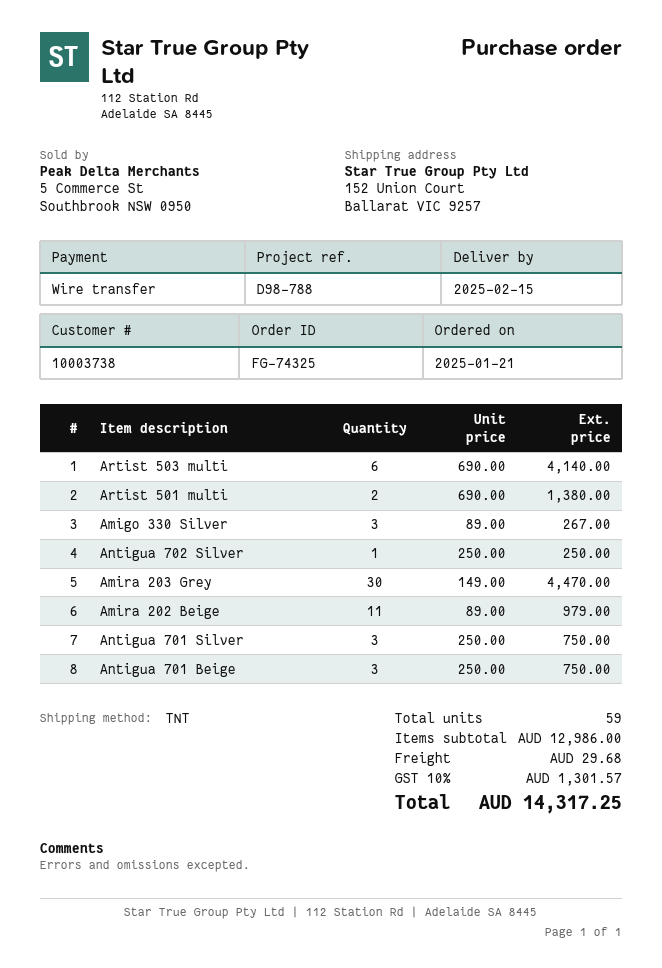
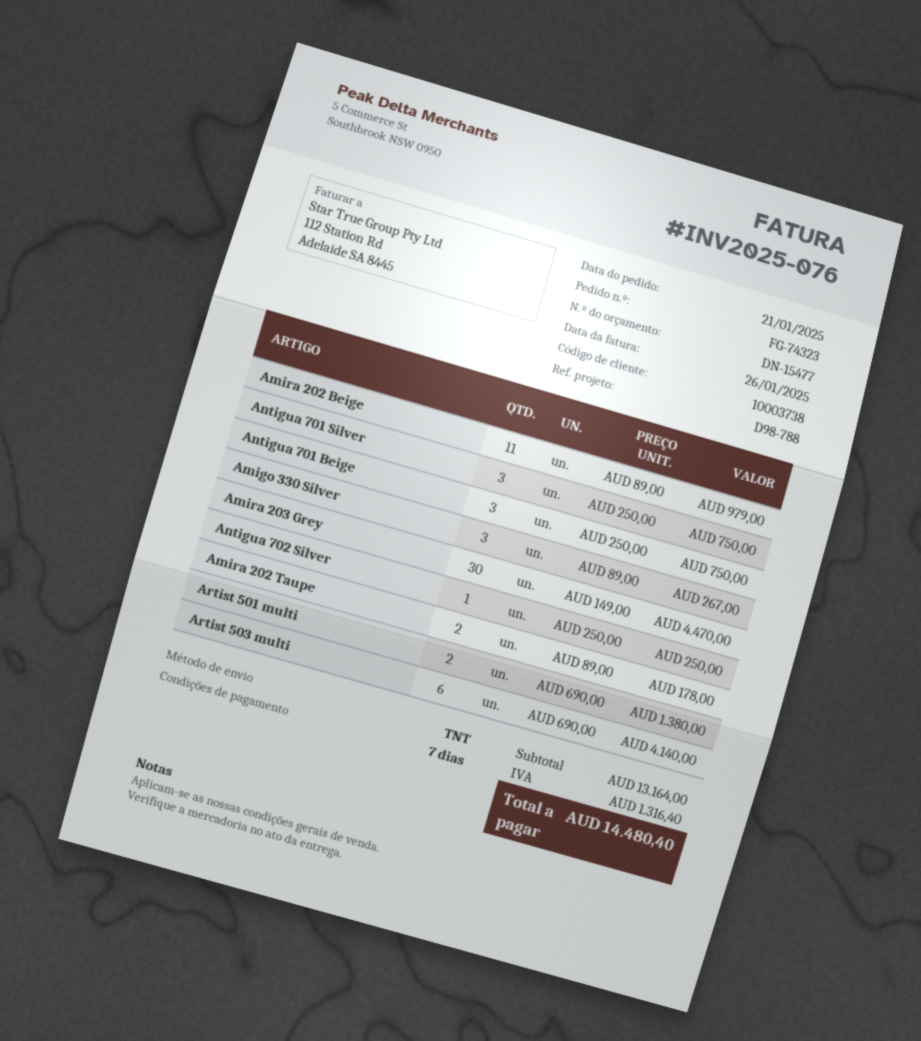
order number: FG-74325 -> FG-74323
Amira 202 Taupe: none -> 2 x 89.00 = 178.00
subtotal: 12986.00 -> 13164.00
shipping: 29.68 -> none
tax: 1301.57 -> 1316.40
total: 14317.25 -> 14480.40

